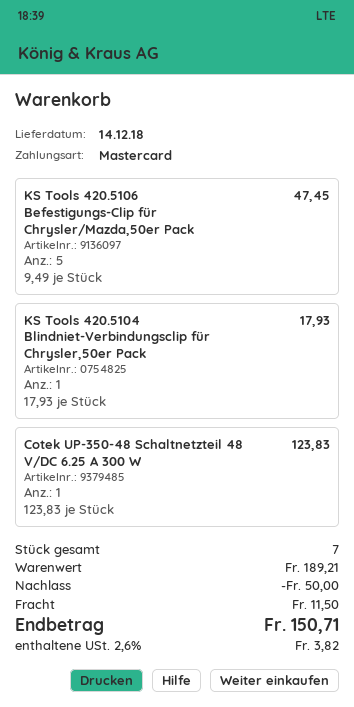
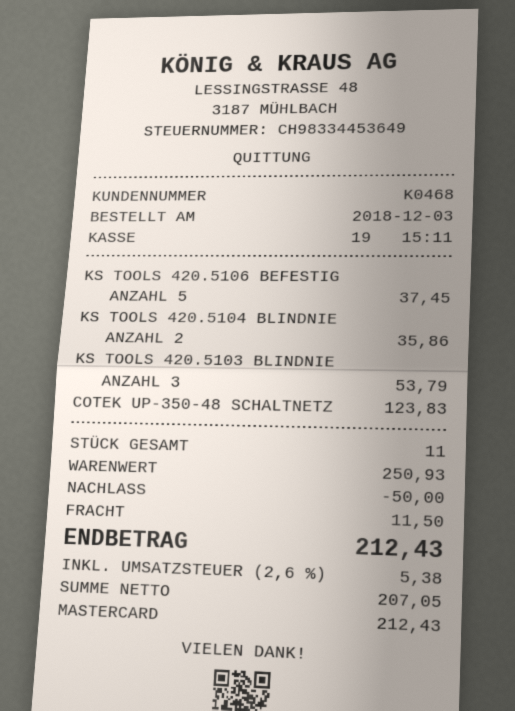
KS Tools 420.5106 Befestigungs-Clip für Chrysler/Mazda,50er Pack: 5 for 47.45 -> 5 for 37.45
KS Tools 420.5104 Blindniet-Verbindungsclip für Chrysler,50er Pack: 1 for 17.93 -> 2 for 35.86
KS TOOLS 420.5103 BLINDNIE: none -> 3 for 53.79
total quantity: 7 -> 11
subtotal: 189.21 -> 250.93
tax: 2.6% = 3.82 -> 2.6% = 5.38
total: 150.71 -> 212.43

